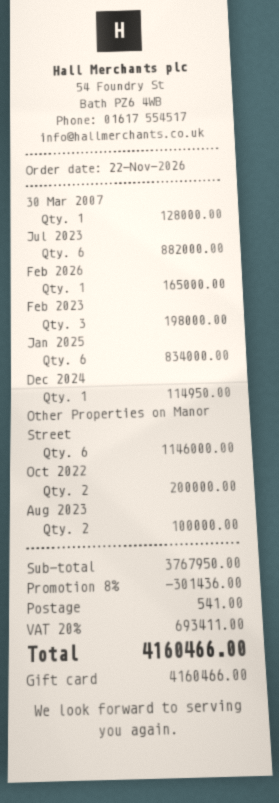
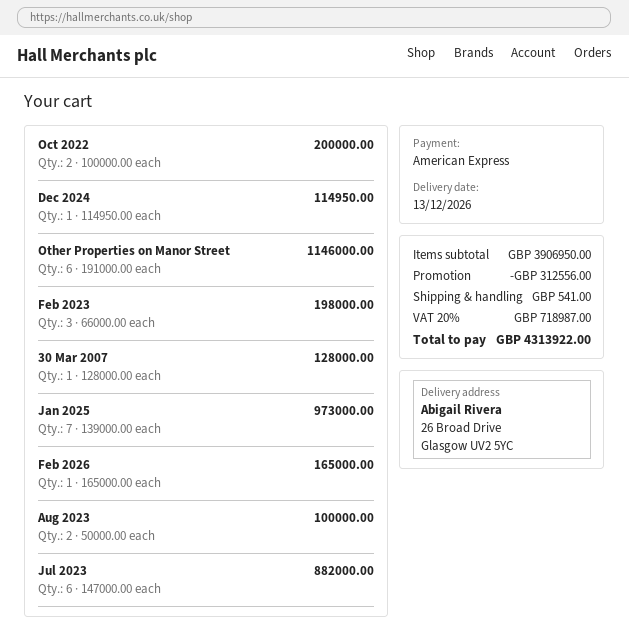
payment method: gift card -> American Express
Jan 2025: 6 for 834000.00 -> 7 for 973000.00
subtotal: 3767950.00 -> 3906950.00
discount: 301436.00 -> 312556.00
tax: 20% = 693411.00 -> 20% = 718987.00
total: 4160466.00 -> 4313922.00

